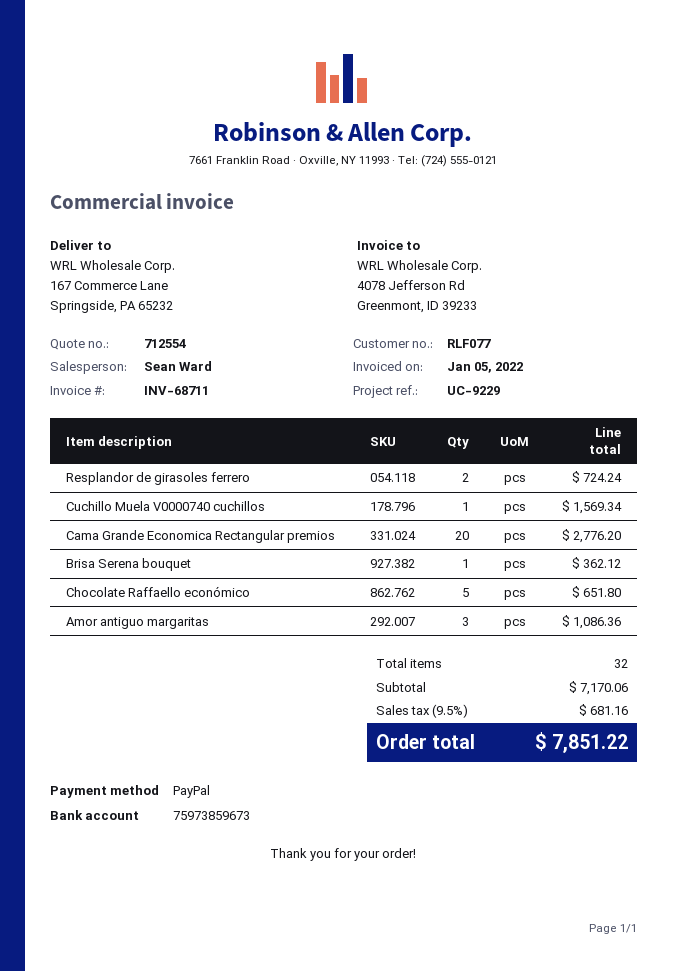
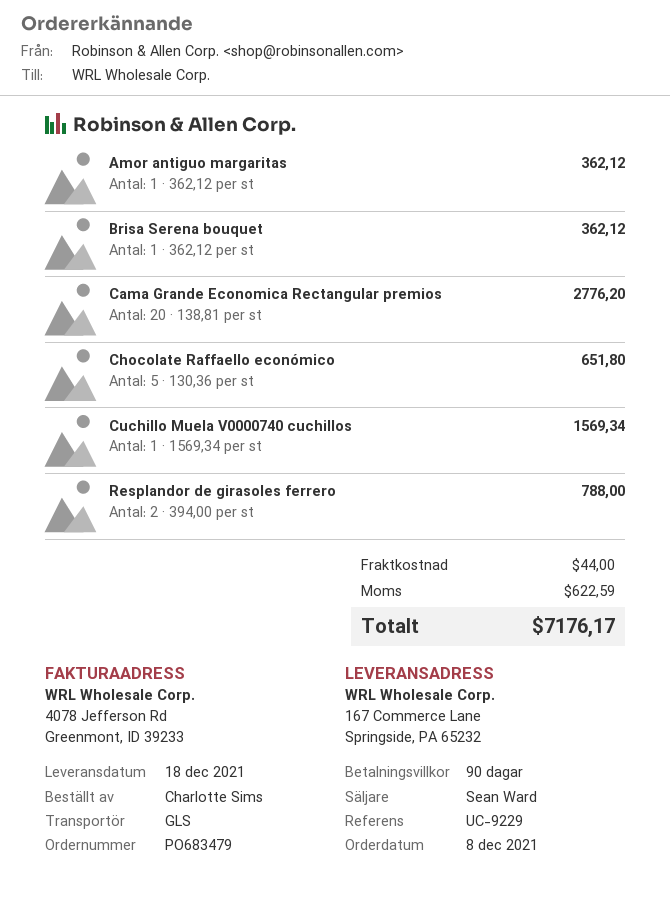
Resplandor de girasoles ferrero: 2 for 724.24 -> 2 for 788.00
Amor antiguo margaritas: 3 for 1086.36 -> 1 for 362.12
shipping: none -> 44.00
tax: 681.16 -> 622.59
total: 7851.22 -> 7176.17

